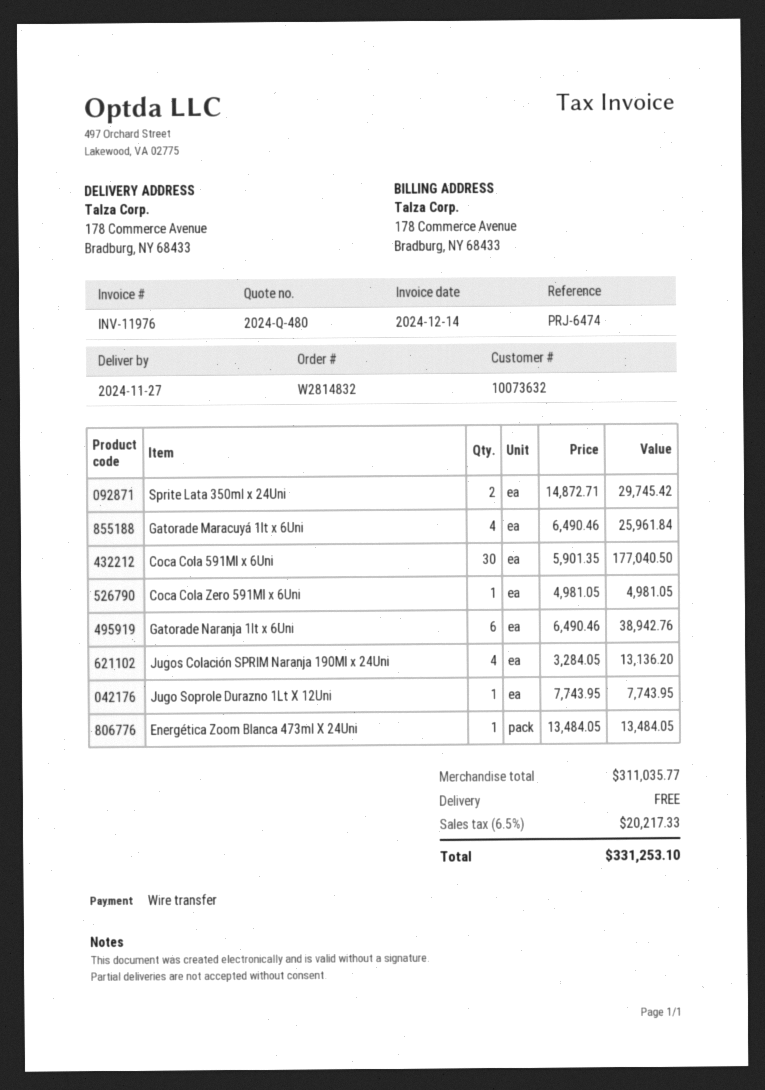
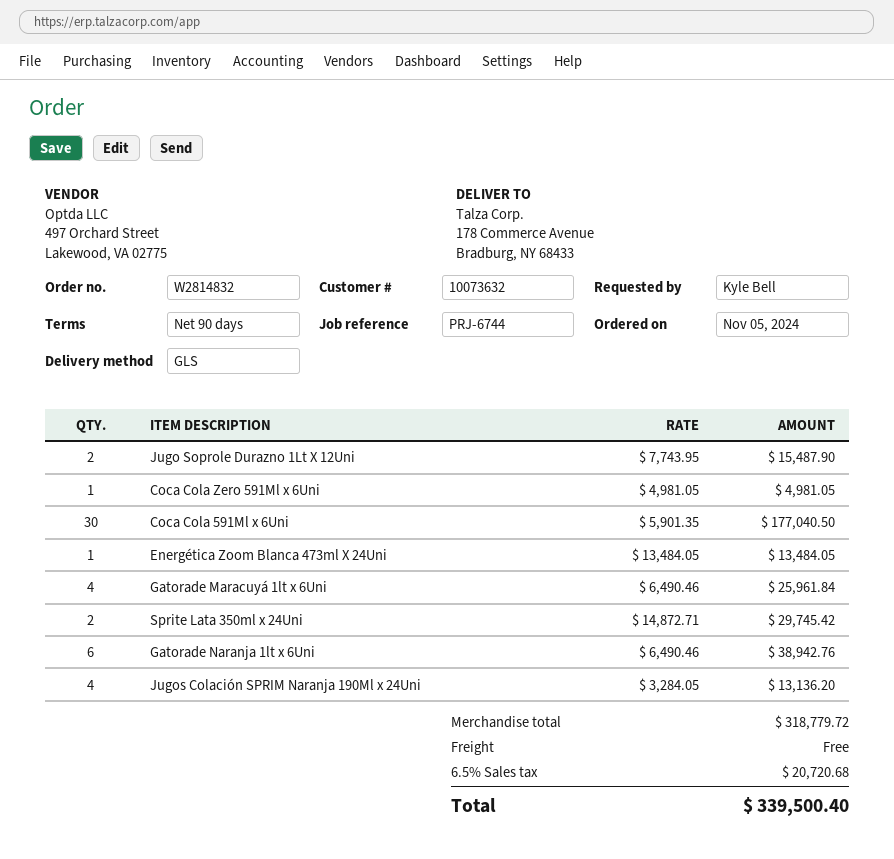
reference: PRJ-6474 -> PRJ-6744
Jugo Soprole Durazno 1Lt X 12Uni: 1 x 7743.95 = 7743.95 -> 2 x 7743.95 = 15487.90
subtotal: 311035.77 -> 318779.72
tax: 6.5% = 20217.33 -> 6.5% = 20720.68
total: 331253.10 -> 339500.40

